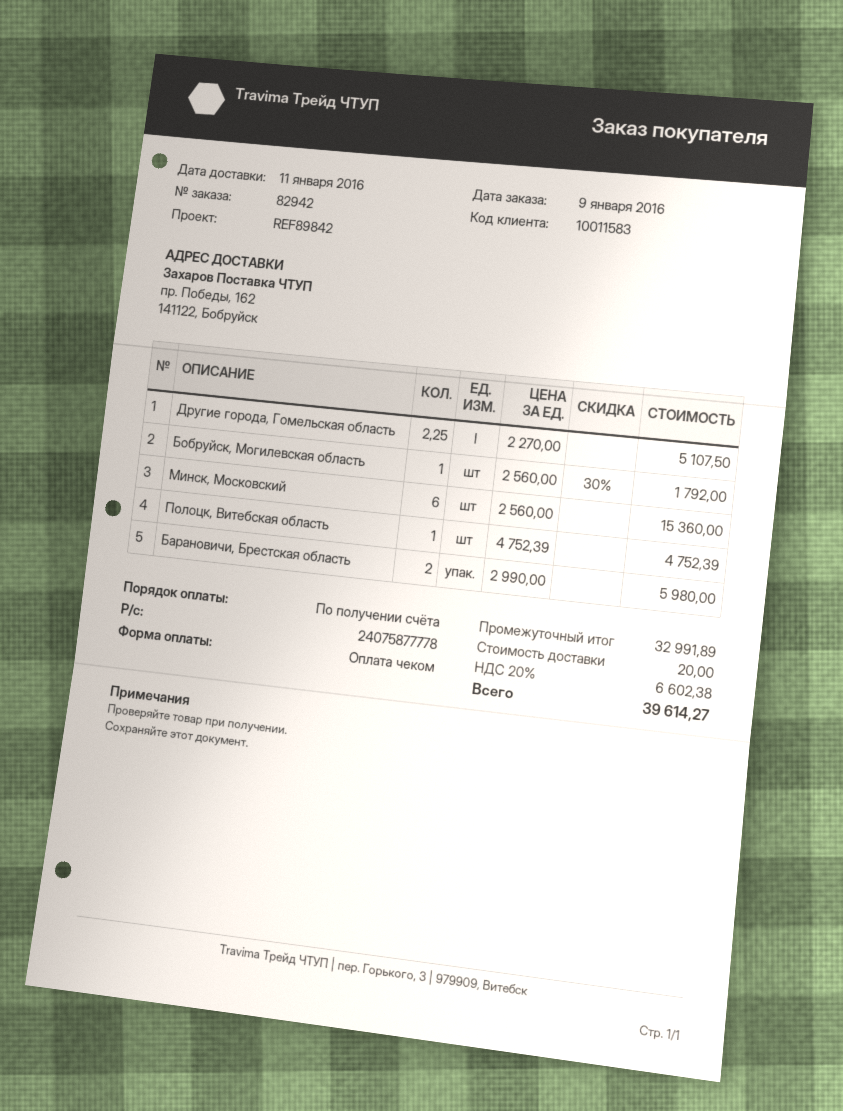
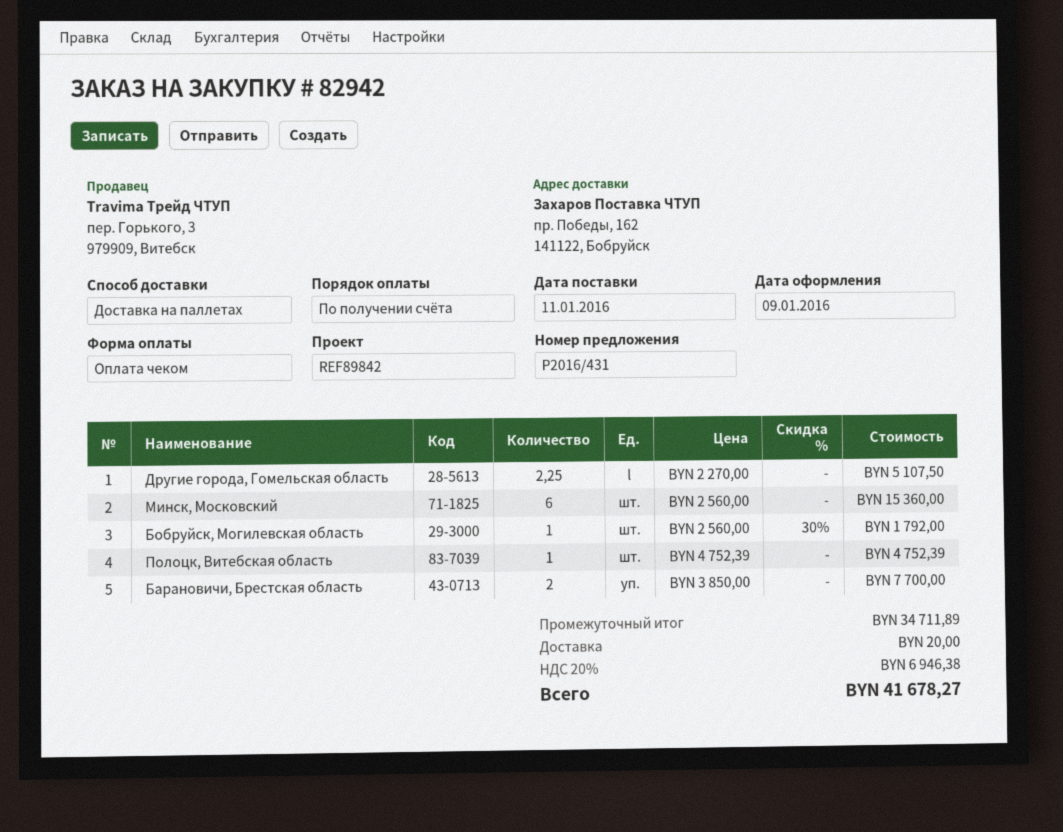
Барановичи, Брестская область: 2 x 2990.00 = 5980.00 -> 2 x 3850.00 = 7700.00
subtotal: 32991.89 -> 34711.89
tax: 20% = 6602.38 -> 20% = 6946.38
total: 39614.27 -> 41678.27

